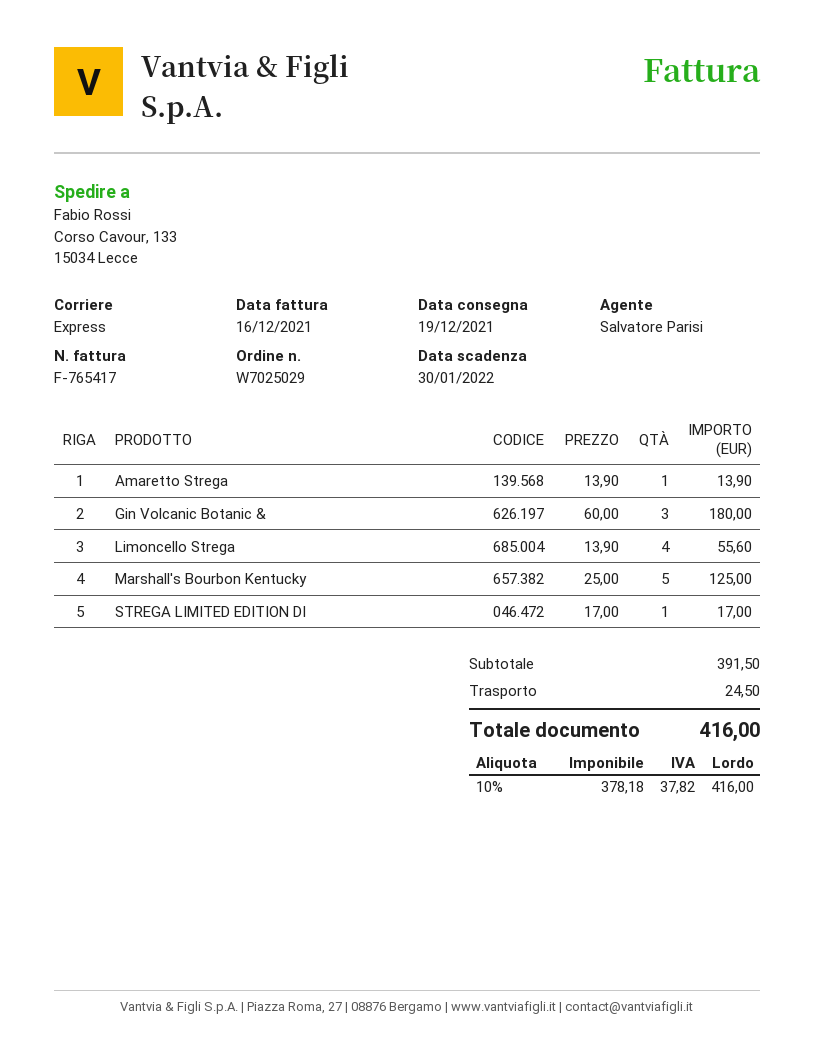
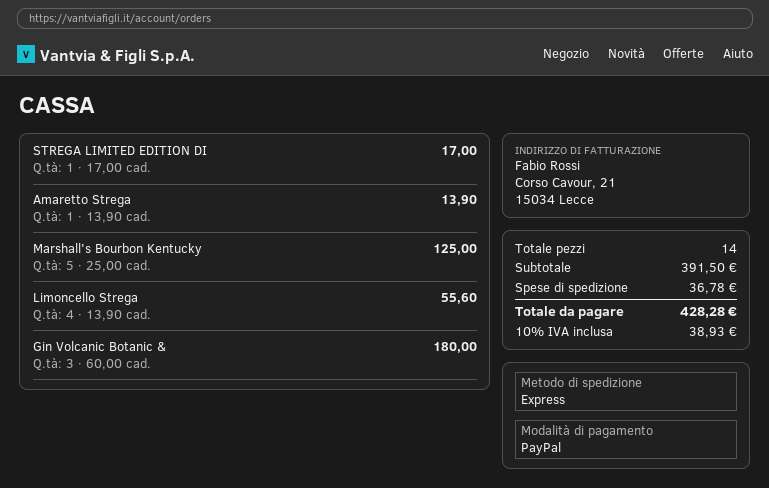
shipping: 24.50 -> 36.78
tax: 10% = 37.82 -> 10% = 38.93
total: 416.00 -> 428.28

